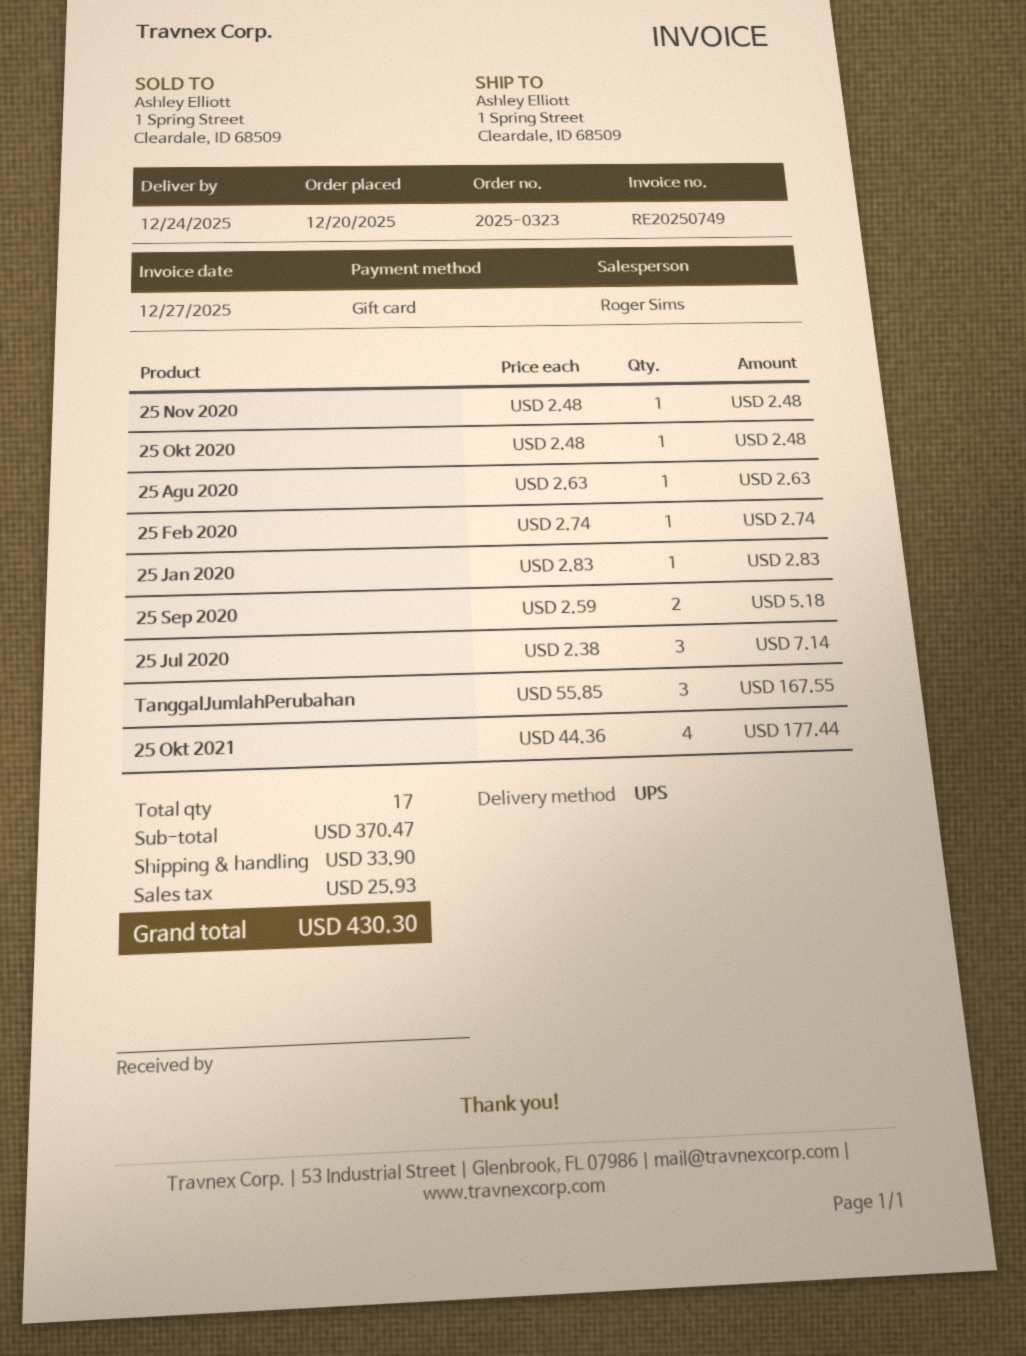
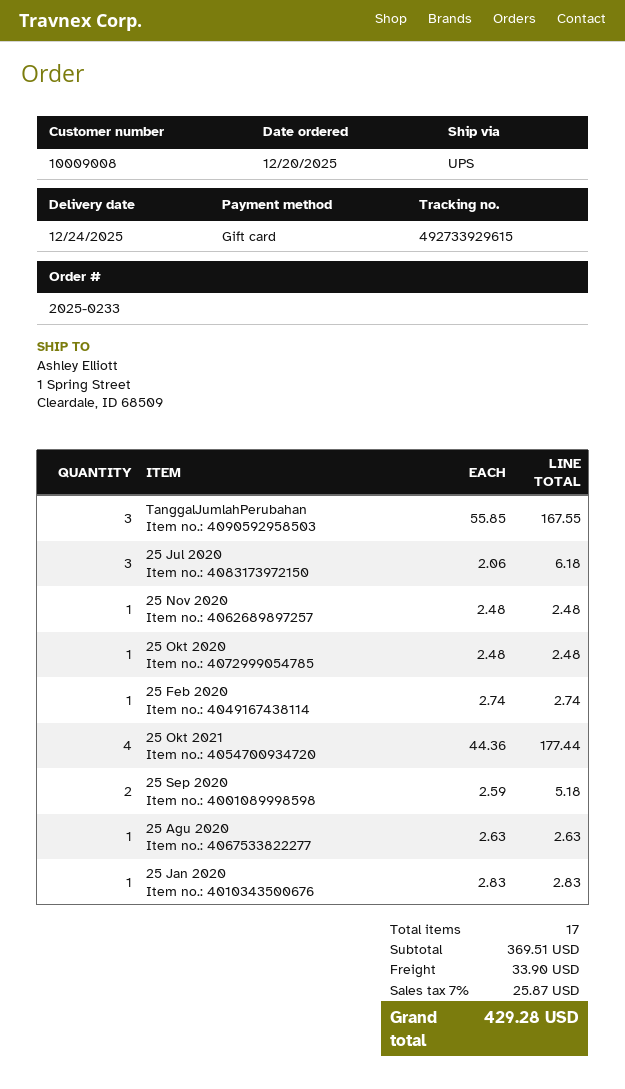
order number: 2025-0323 -> 2025-0233
25 Jul 2020: 3 x 2.38 = 7.14 -> 3 x 2.06 = 6.18
subtotal: 370.47 -> 369.51
tax: 25.93 -> 25.87
total: 430.30 -> 429.28

